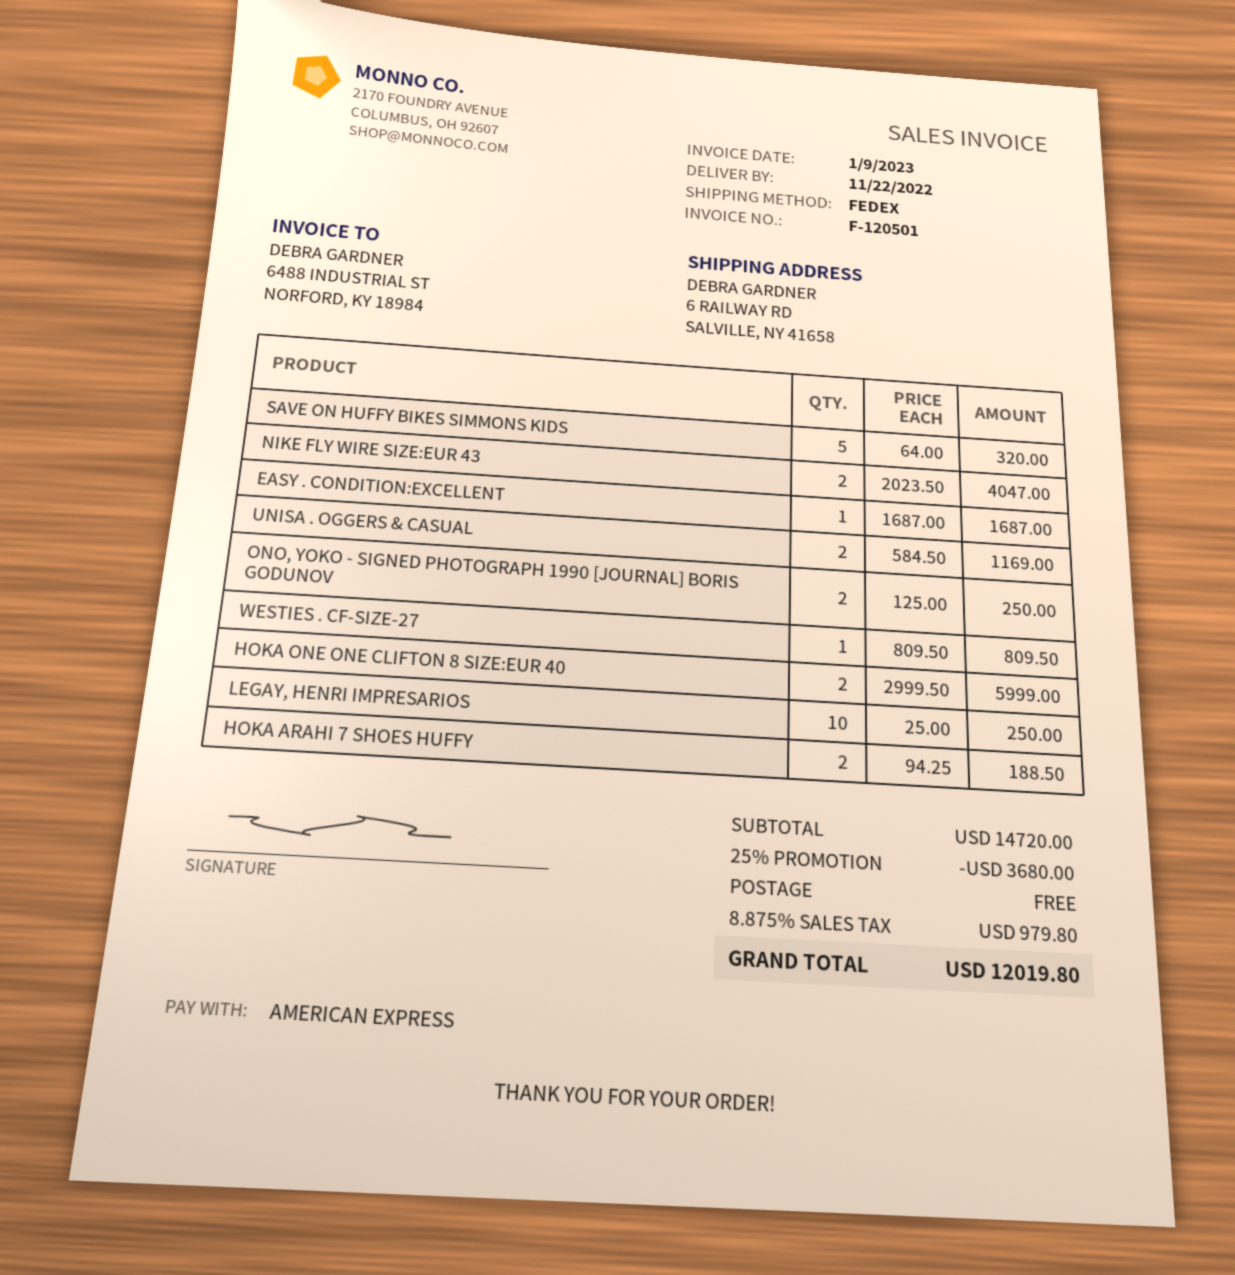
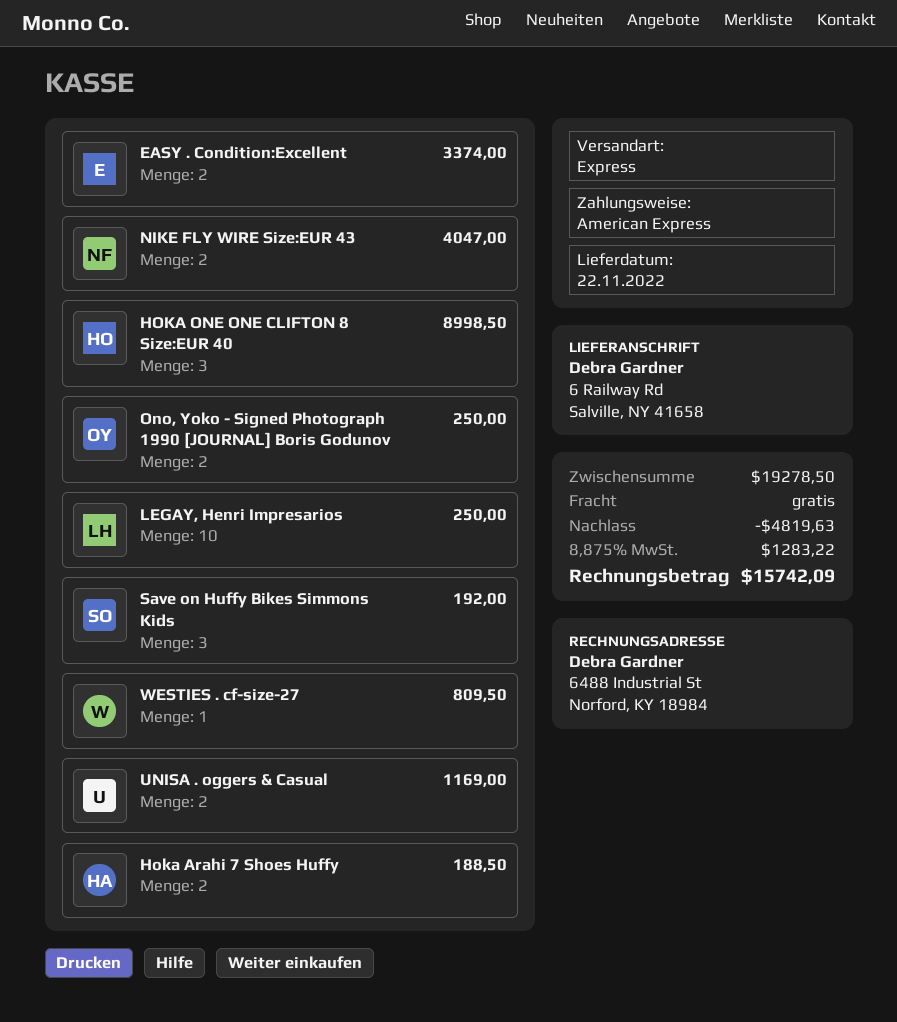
shipping method: FedEx -> express
SAVE ON HUFFY BIKES SIMMONS KIDS: 5 for 320.00 -> 3 for 192.00
EASY . CONDITION:EXCELLENT: 1 for 1687.00 -> 2 for 3374.00
HOKA ONE ONE CLIFTON 8 SIZE:EUR 40: 2 for 5999.00 -> 3 for 8998.50
subtotal: 14720.00 -> 19278.50
discount: 3680.00 -> 4819.63
tax: 8.875% = 979.80 -> 8.875% = 1283.22
total: 12019.80 -> 15742.09

